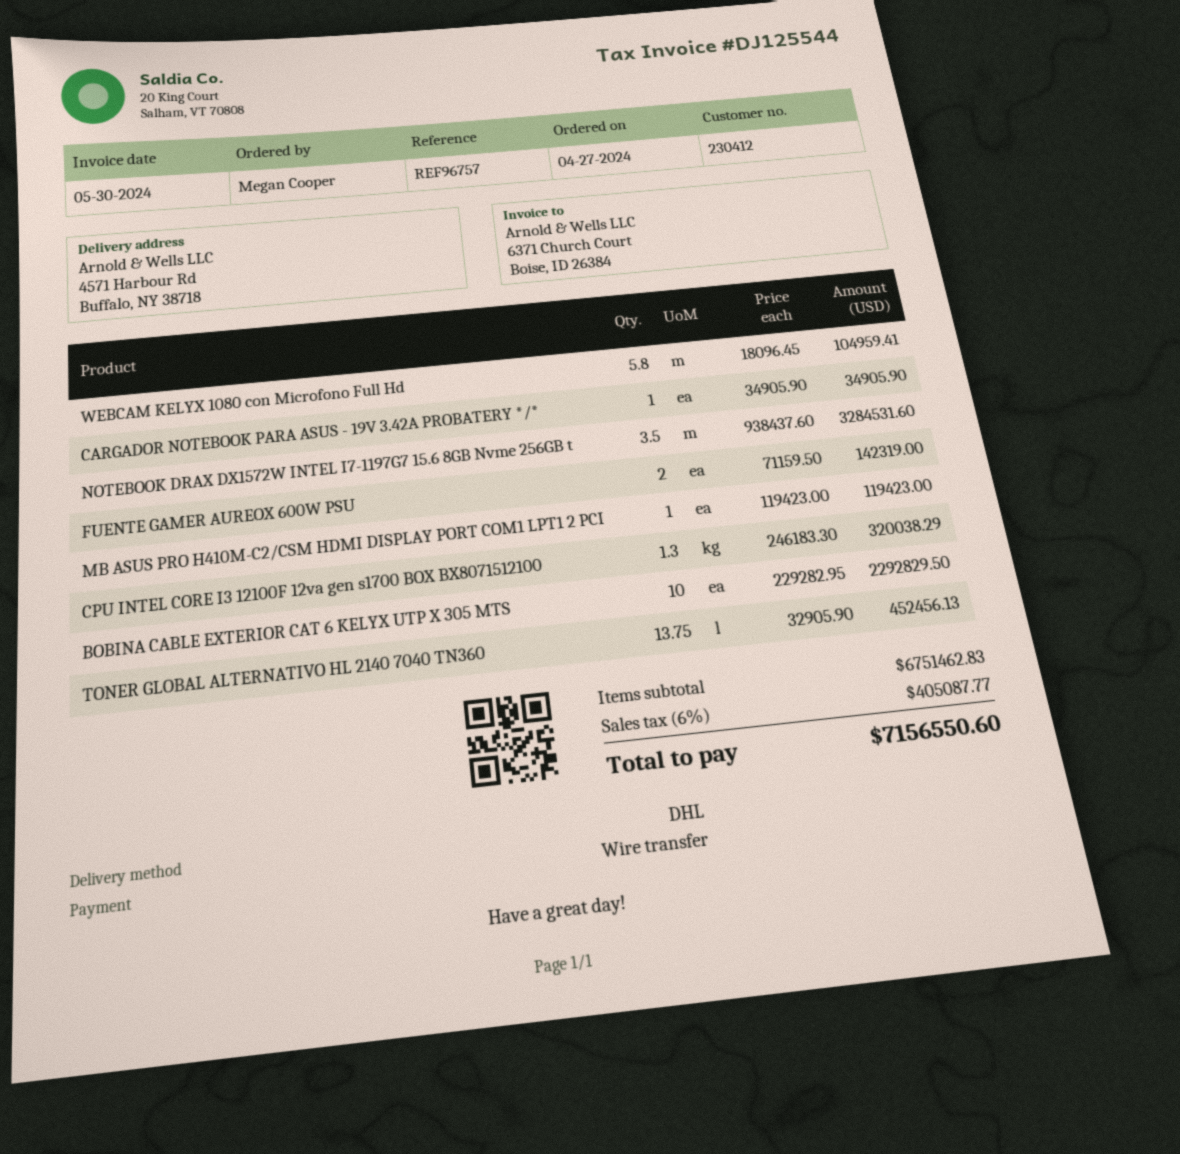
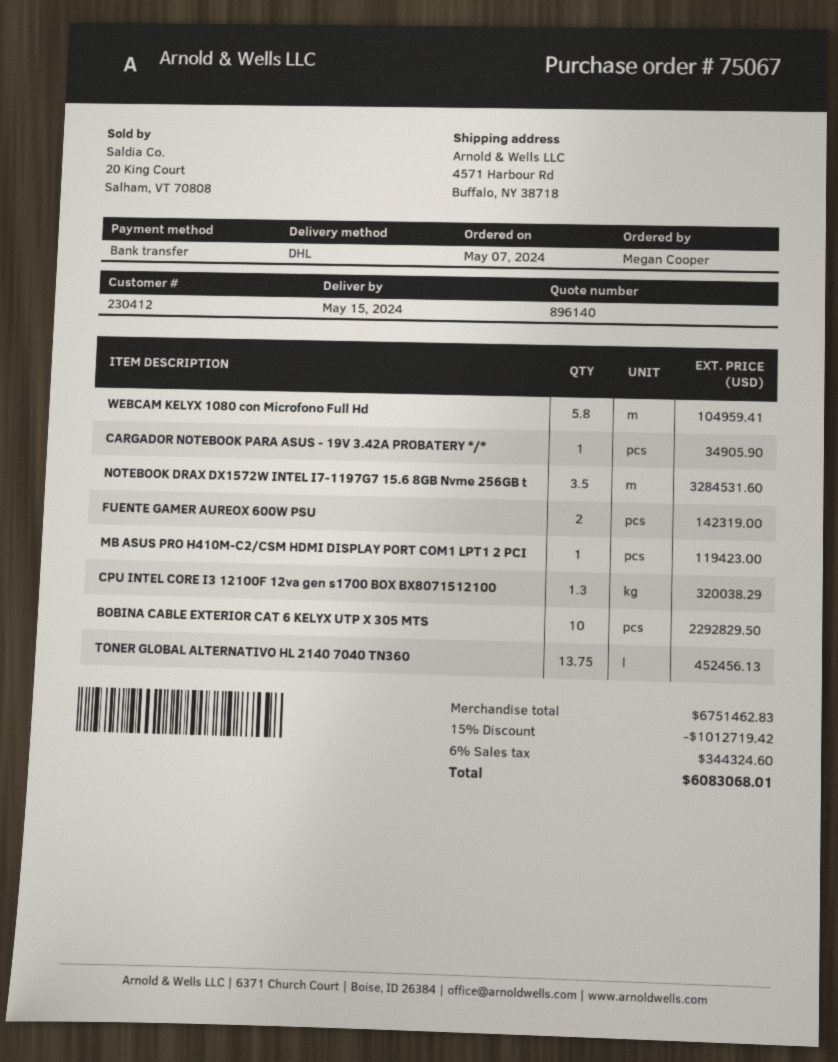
order date: 2024-04-27 -> 2024-05-07
discount: none -> 15% = 1012719.42
tax: 6% = 405087.77 -> 6% = 344324.60
total: 7156550.60 -> 6083068.01

